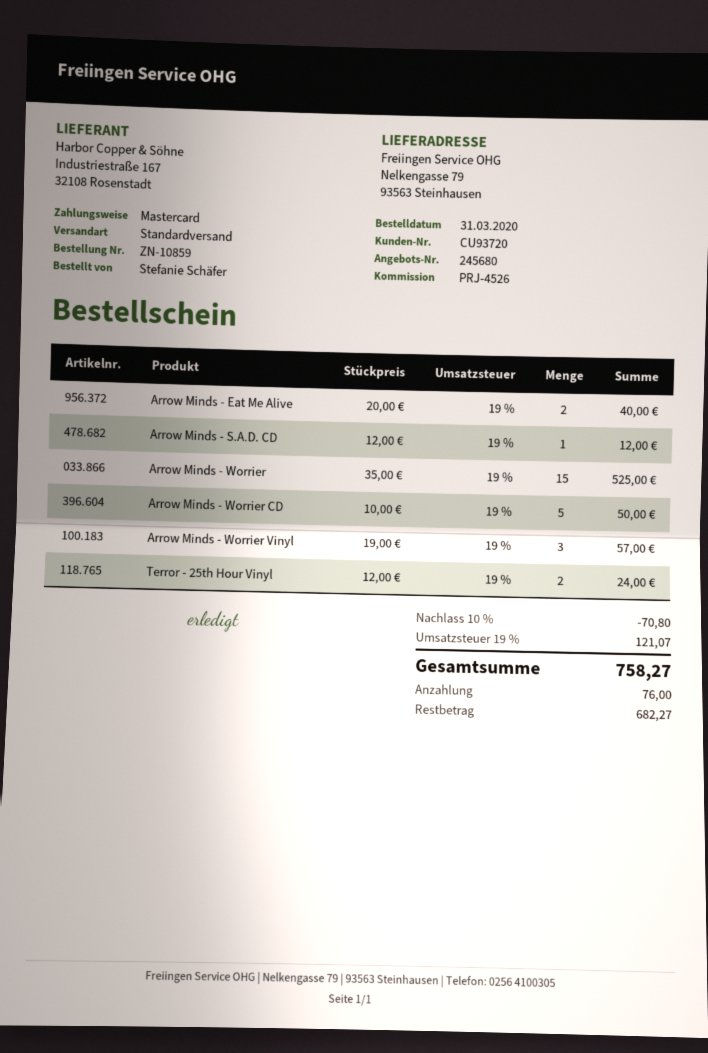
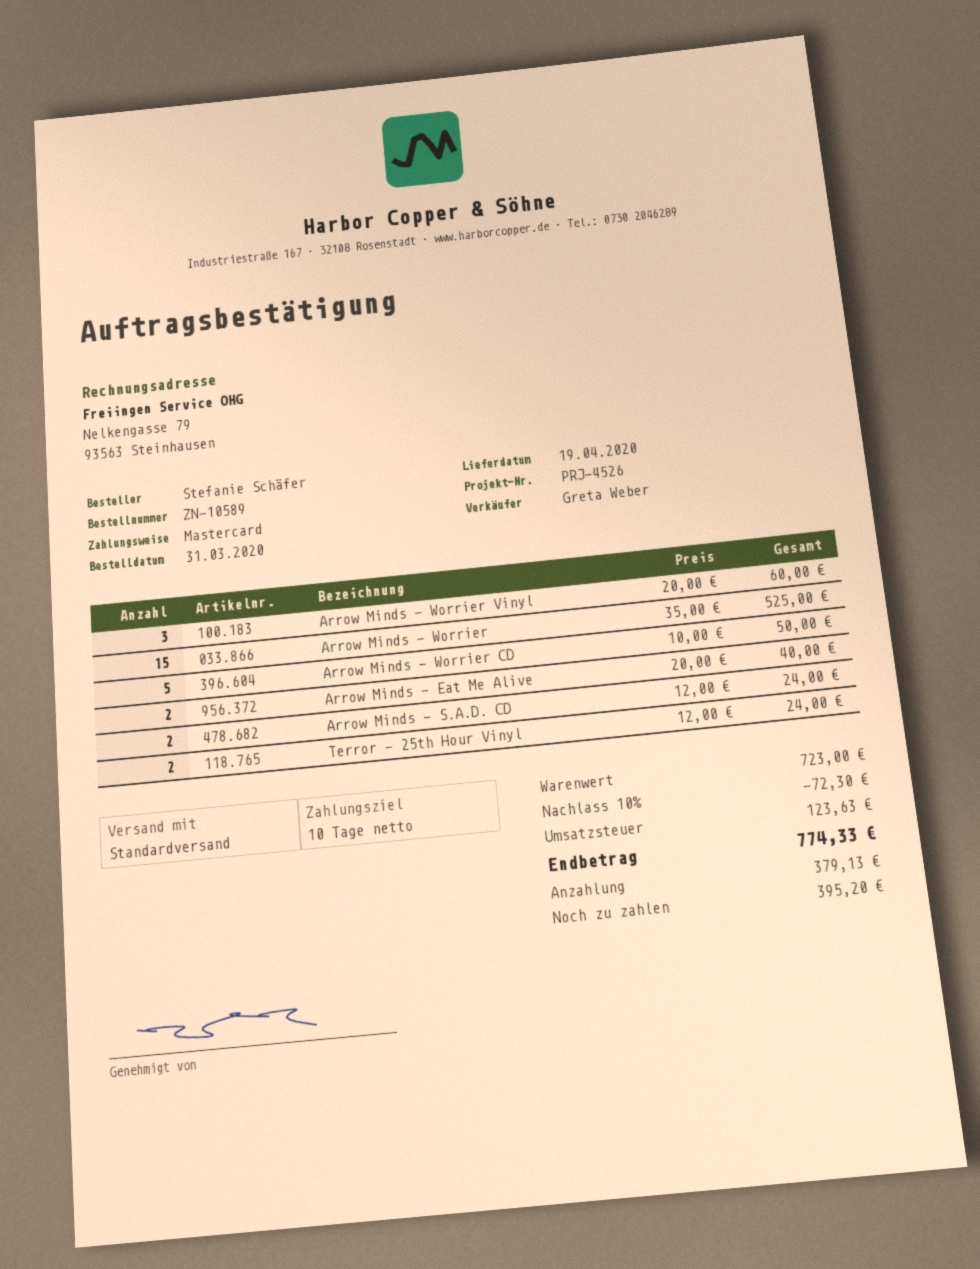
order number: ZN-10859 -> ZN-10589
Arrow Minds - S.A.D. CD: 1 x 12.00 = 12.00 -> 2 x 12.00 = 24.00
Arrow Minds - Worrier Vinyl: 3 x 19.00 = 57.00 -> 3 x 20.00 = 60.00
discount: 10% = 70.80 -> 10% = 72.30
tax: 121.07 -> 123.63
total: 758.27 -> 774.33
deposit: 76.00 -> 379.13
balance: 682.27 -> 395.20

